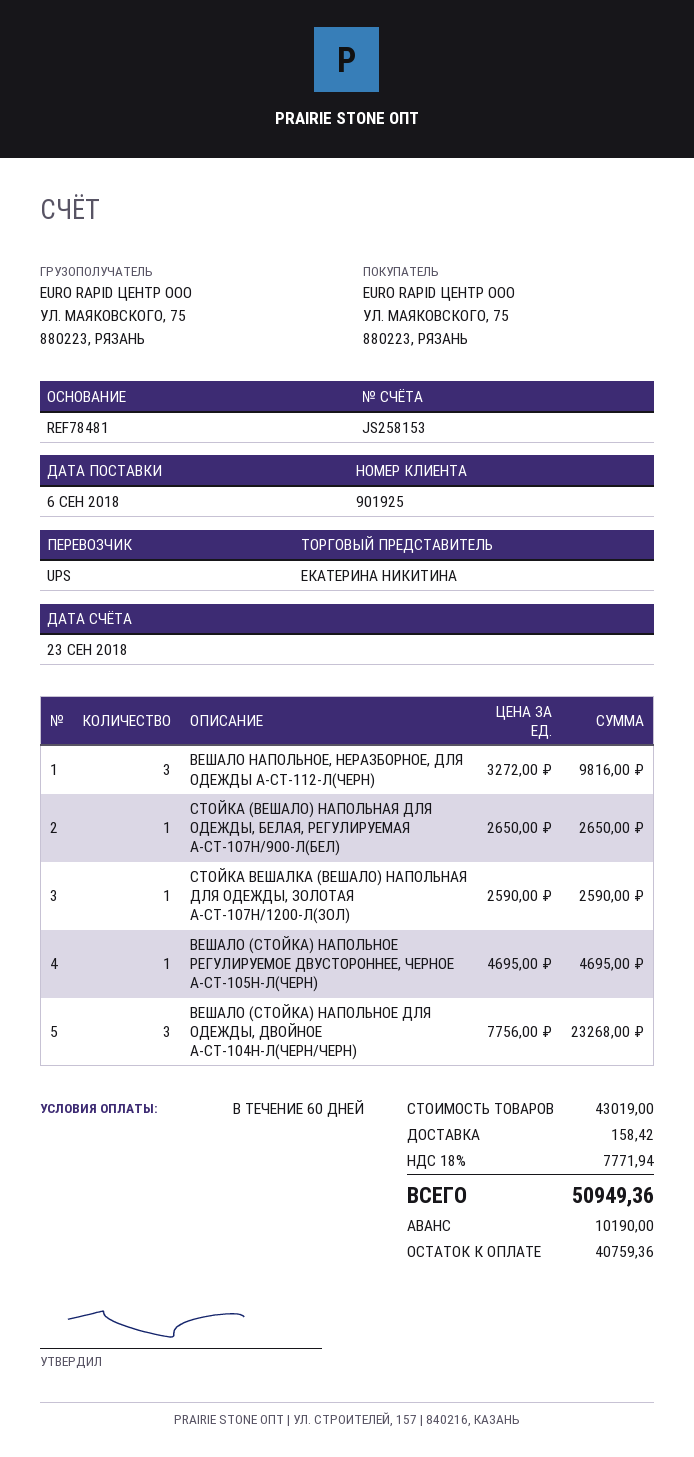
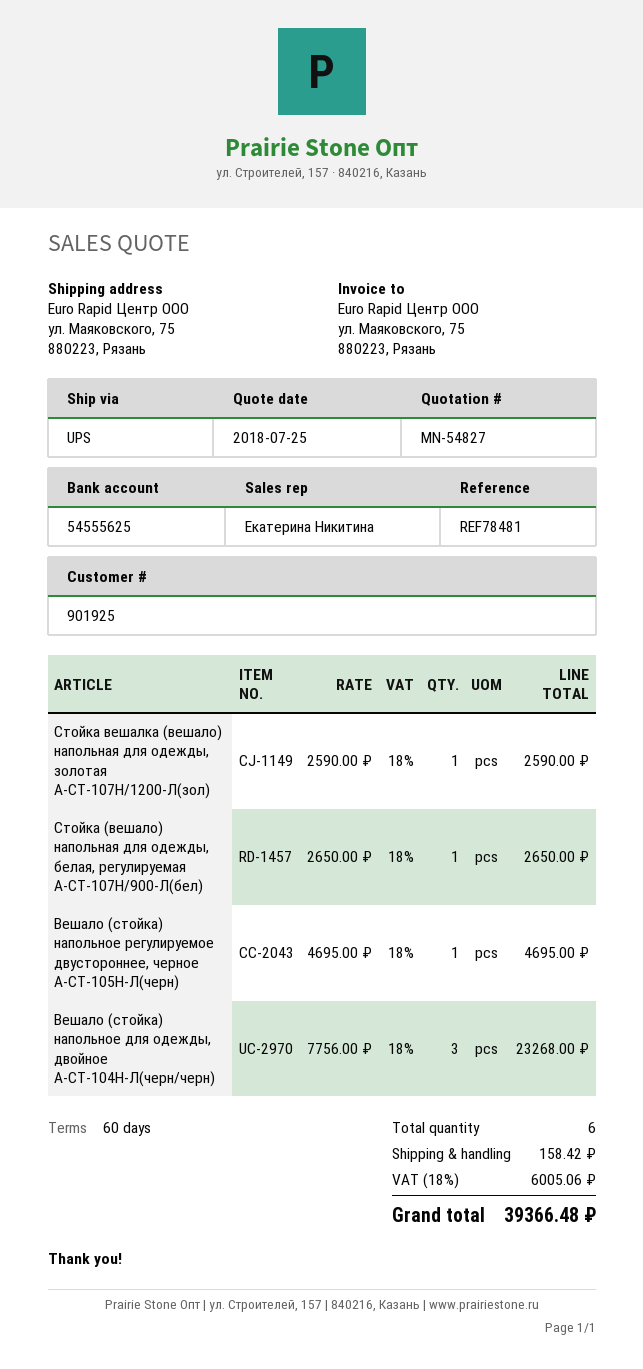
ВЕШАЛО НАПОЛЬНОЕ, НЕРАЗБОРНОЕ, ДЛЯ ОДЕЖДЫ A-СТ-112-Л(ЧЕРН): 3 x 3272.00 = 9816.00 -> none
tax: 18% = 7771.94 -> 18% = 6005.06
total: 50949.36 -> 39366.48

